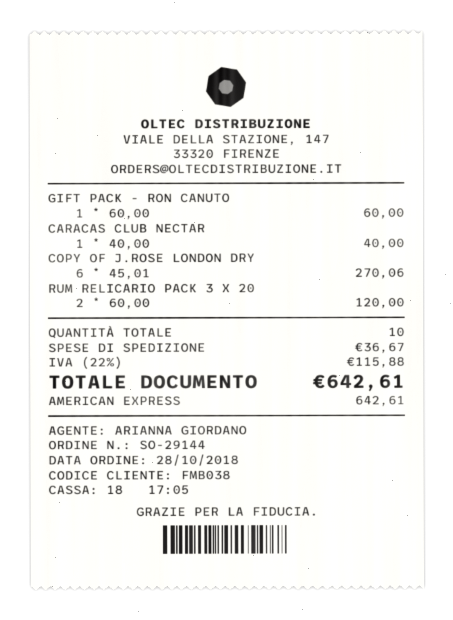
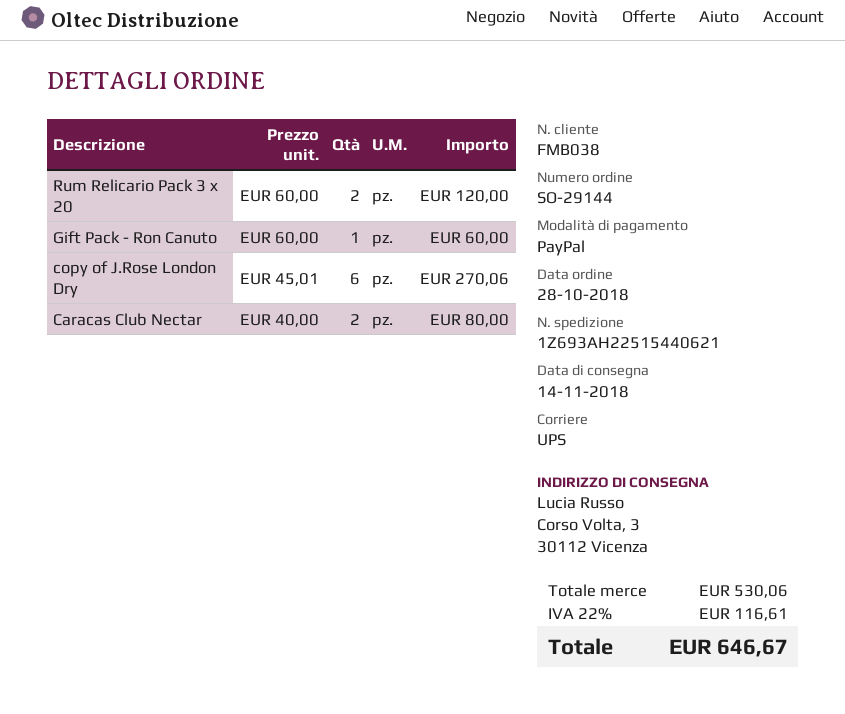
payment method: American Express -> PayPal
CARACAS CLUB NECTAR: 1 x 40.00 = 40.00 -> 2 x 40.00 = 80.00
shipping: 36.67 -> none
tax: 22% = 115.88 -> 22% = 116.61
total: 642.61 -> 646.67

